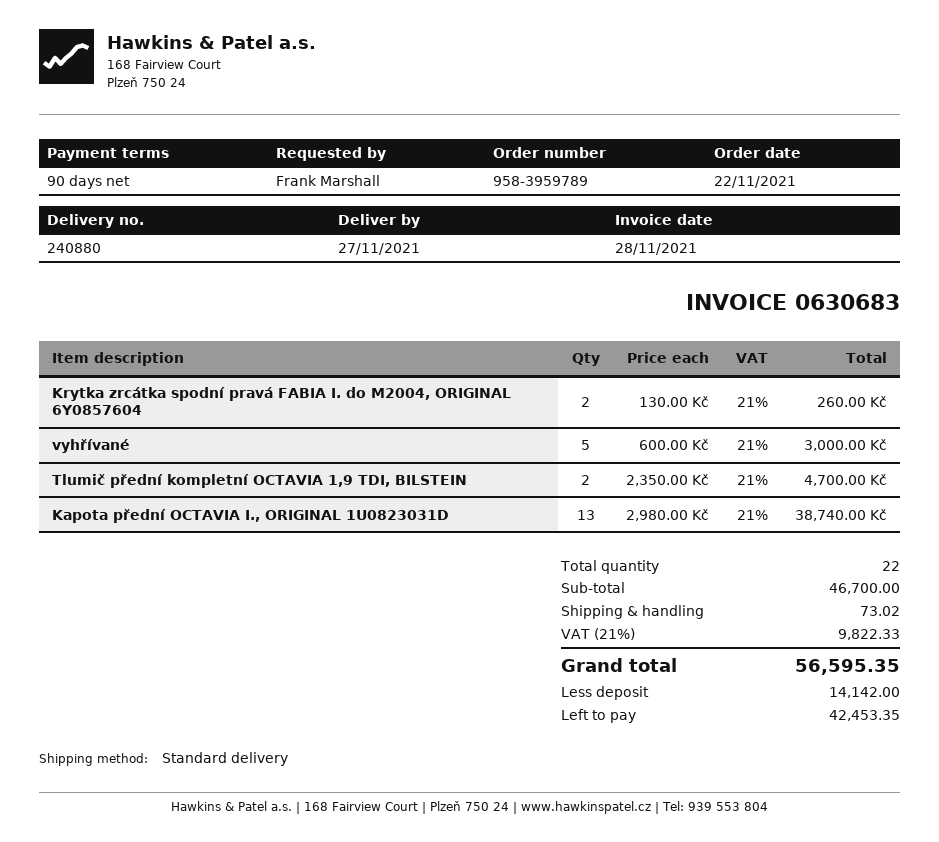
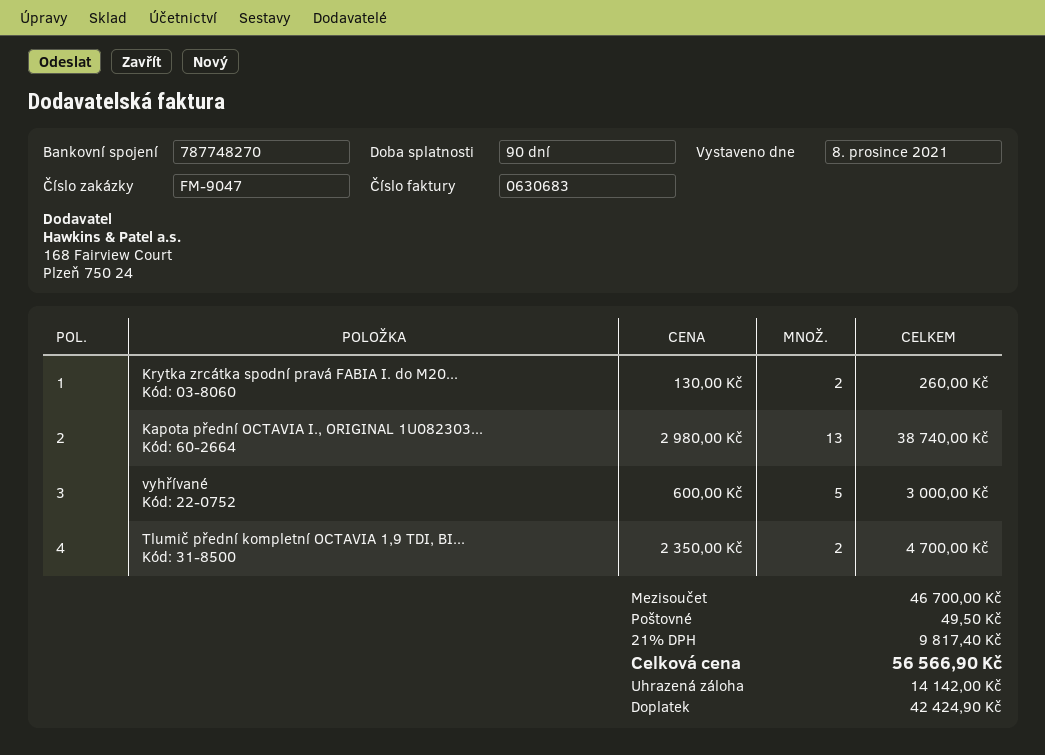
invoice date: 2021-11-28 -> 2021-12-08
shipping: 73.02 -> 49.50
tax: 21% = 9822.33 -> 21% = 9817.40
total: 56595.35 -> 56566.90
balance: 42453.35 -> 42424.90

